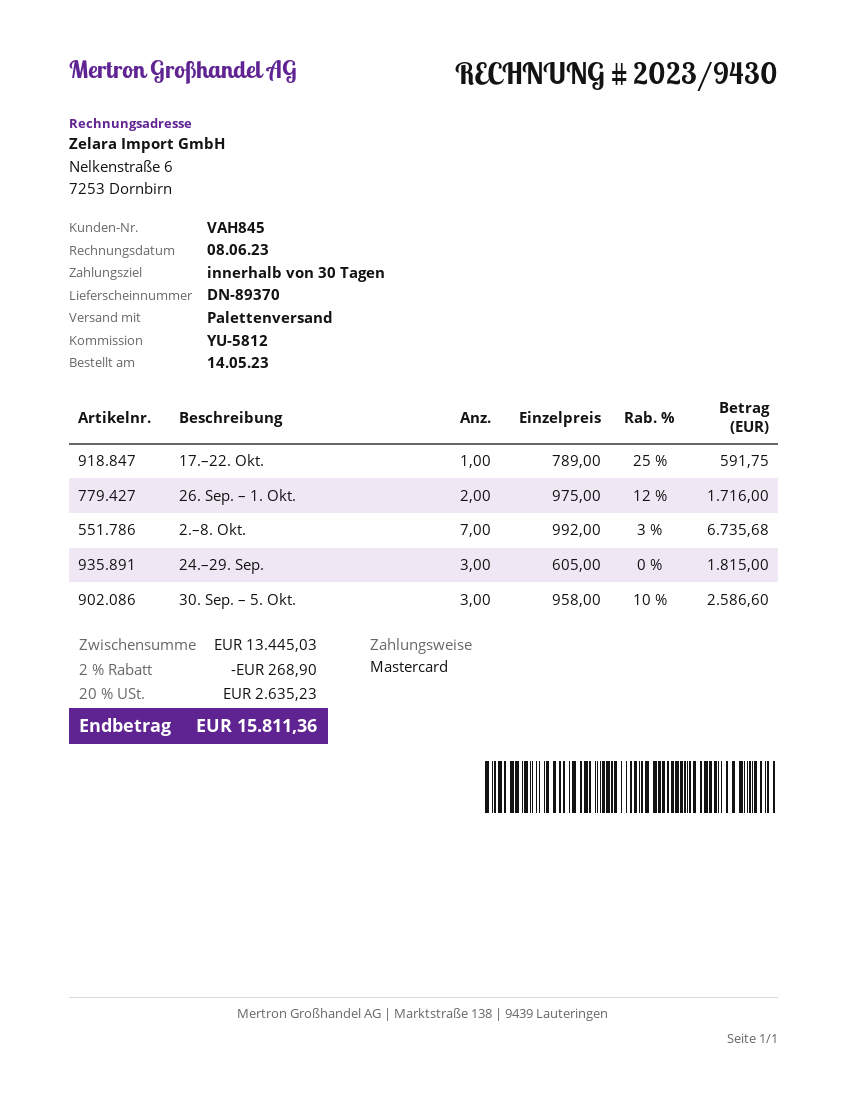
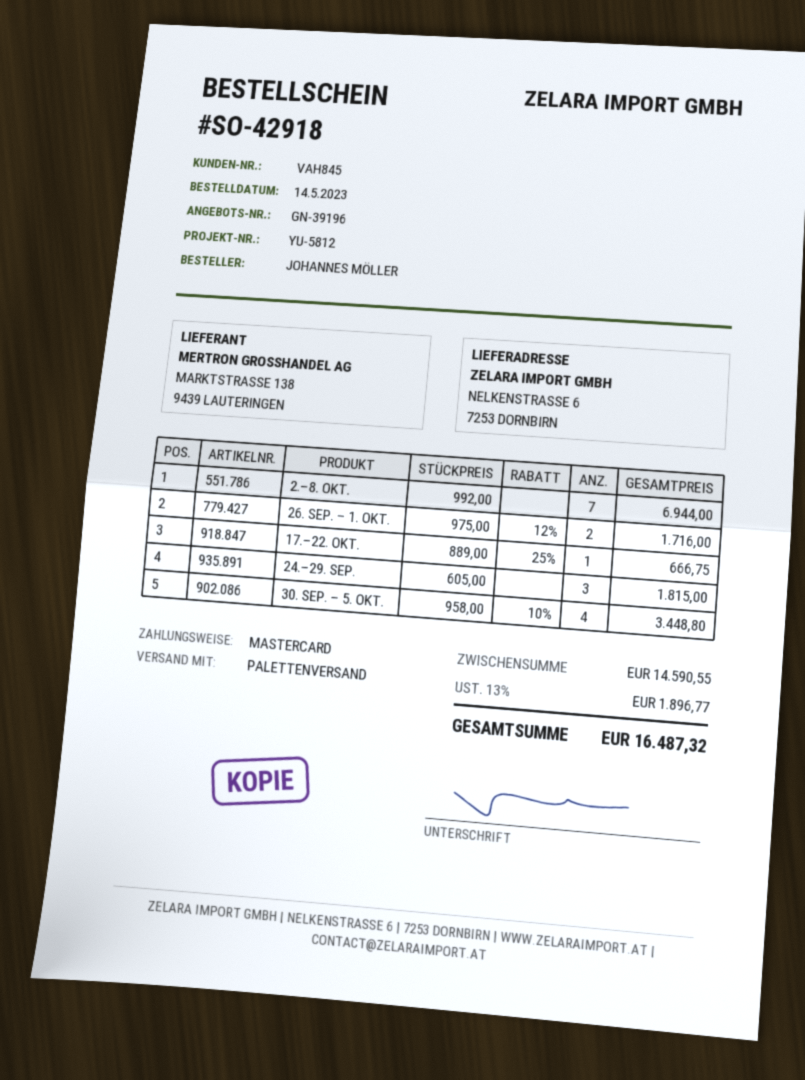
17.–22. Okt.: 1 x 789.00 - 25% = 591.75 -> 1 x 889.00 - 25% = 666.75
2.–8. Okt.: 7 x 992.00 - 3% = 6735.68 -> 7 x 992.00 = 6944.00
30. Sep. – 5. Okt.: 3 x 958.00 - 10% = 2586.60 -> 4 x 958.00 - 10% = 3448.80
subtotal: 13445.03 -> 14590.55
discount: 2% = 268.90 -> none
tax: 20% = 2635.23 -> 13% = 1896.77
total: 15811.36 -> 16487.32

